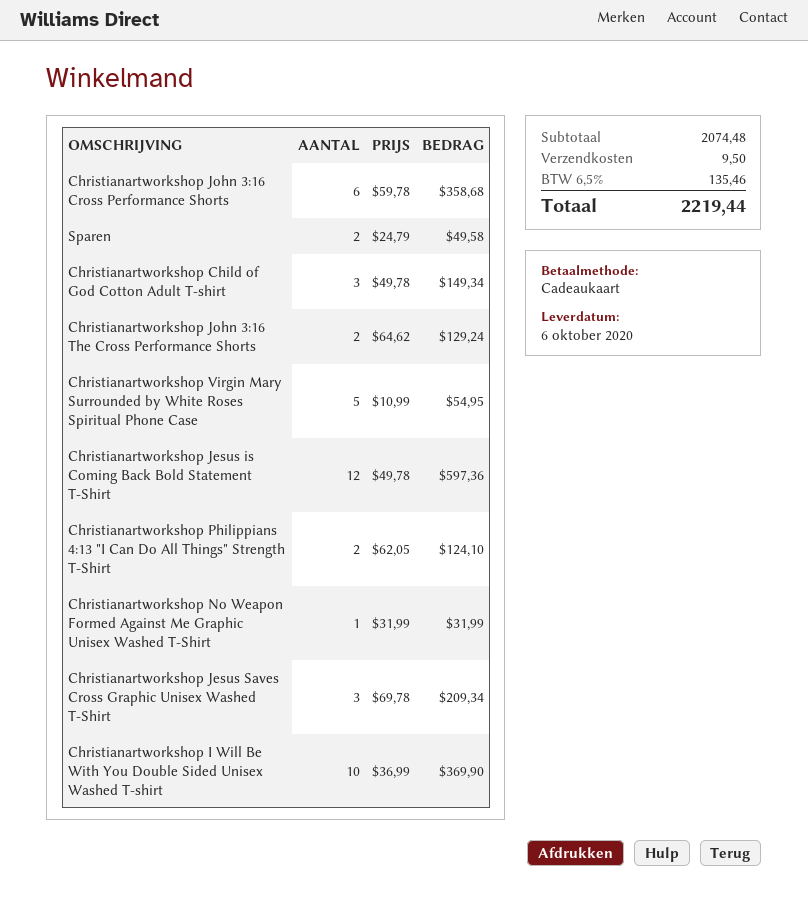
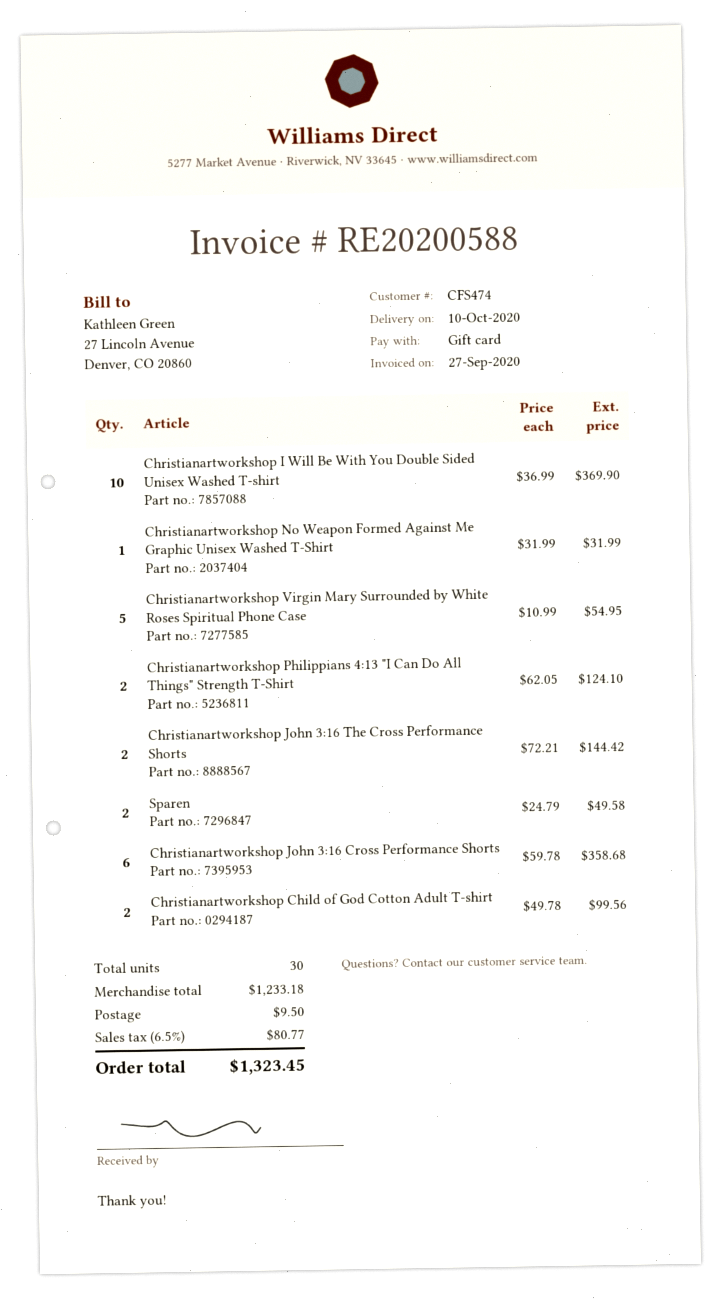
delivery date: 2020-10-06 -> 2020-10-10
Christianartworkshop Child of God Cotton Adult T-shirt: 3 x 49.78 = 149.34 -> 2 x 49.78 = 99.56
Christianartworkshop John 3:16 The Cross Performance Shorts: 2 x 64.62 = 129.24 -> 2 x 72.21 = 144.42
Christianartworkshop Jesus is Coming Back Bold Statement T-Shirt: 12 x 49.78 = 597.36 -> none
Christianartworkshop Jesus Saves Cross Graphic Unisex Washed T-Shirt: 3 x 69.78 = 209.34 -> none
subtotal: 2074.48 -> 1233.18
tax: 6.5% = 135.46 -> 6.5% = 80.77
total: 2219.44 -> 1323.45

